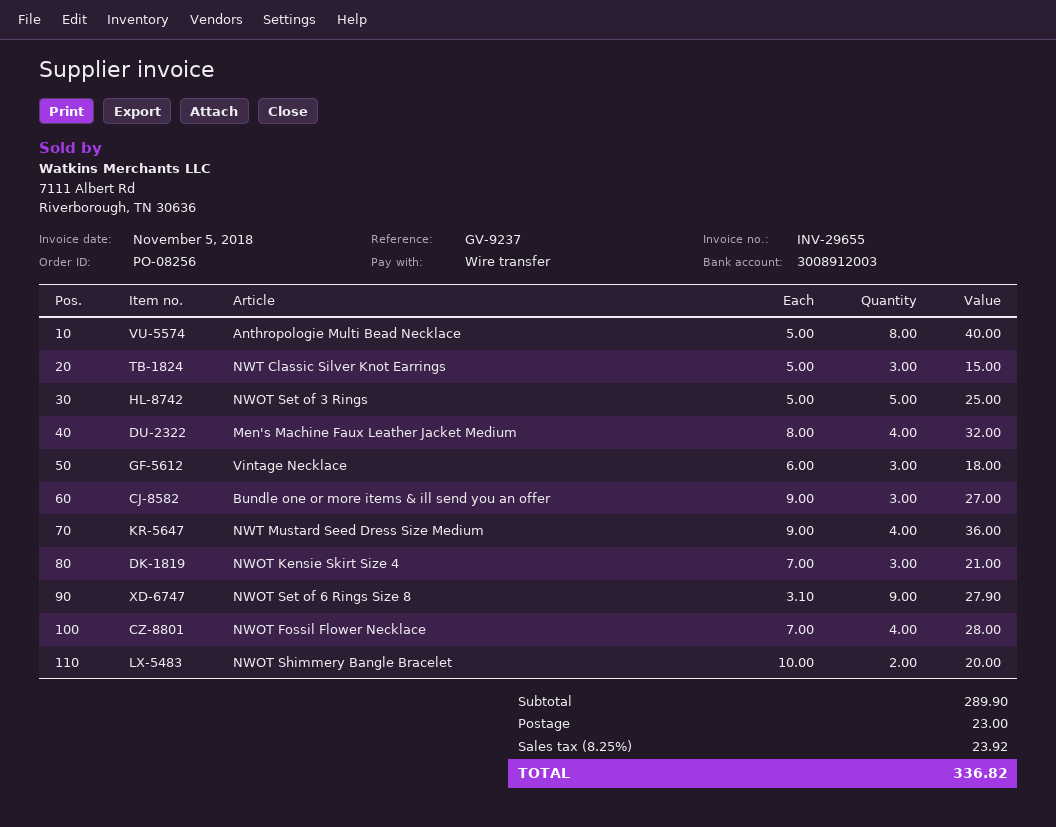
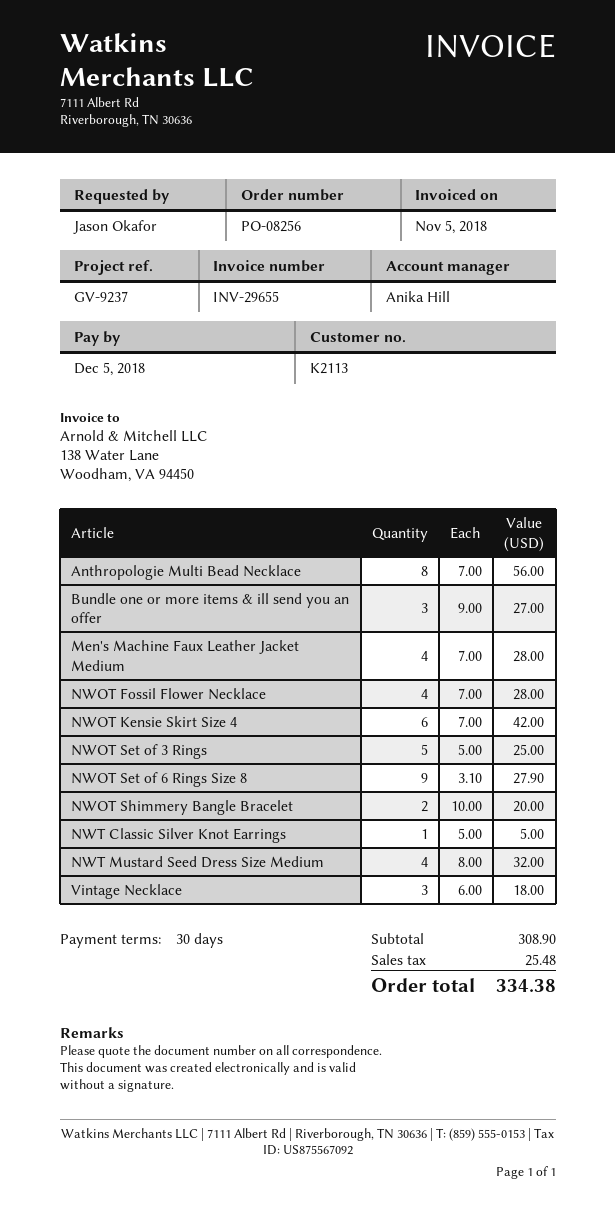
Anthropologie Multi Bead Necklace: 8 x 5.00 = 40.00 -> 8 x 7.00 = 56.00
NWT Classic Silver Knot Earrings: 3 x 5.00 = 15.00 -> 1 x 5.00 = 5.00
Men's Machine Faux Leather Jacket Medium: 4 x 8.00 = 32.00 -> 4 x 7.00 = 28.00
NWT Mustard Seed Dress Size Medium: 4 x 9.00 = 36.00 -> 4 x 8.00 = 32.00
NWOT Kensie Skirt Size 4: 3 x 7.00 = 21.00 -> 6 x 7.00 = 42.00
subtotal: 289.90 -> 308.90
shipping: 23.00 -> none
tax: 23.92 -> 25.48
total: 336.82 -> 334.38

